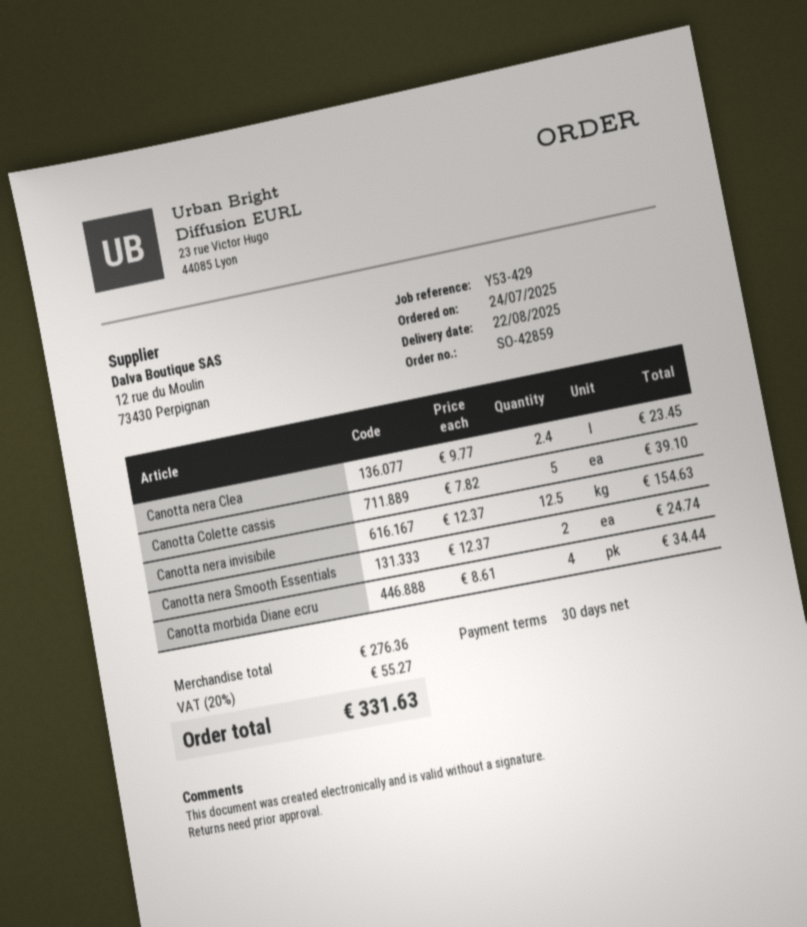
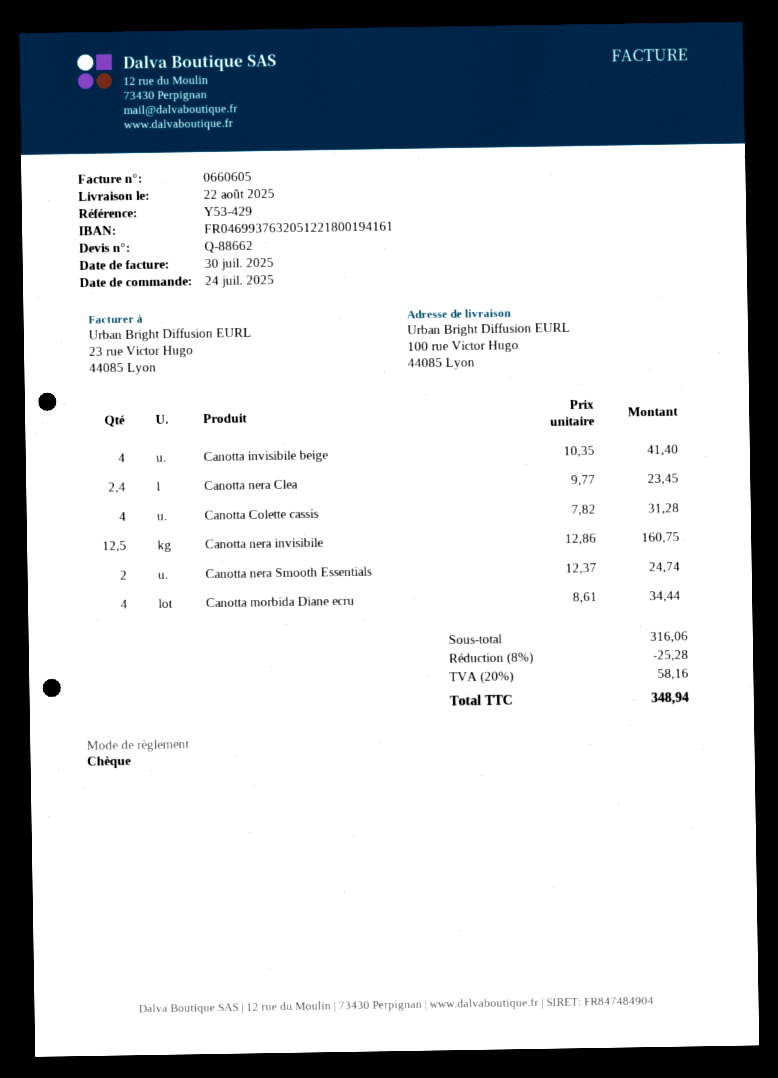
Canotta Colette cassis: 5 x 7.82 = 39.10 -> 4 x 7.82 = 31.28
Canotta nera invisibile: 12.5 x 12.37 = 154.63 -> 12.5 x 12.86 = 160.75
Canotta invisibile beige: none -> 4 x 10.35 = 41.40
subtotal: 276.36 -> 316.06
discount: none -> 8% = 25.28
tax: 20% = 55.27 -> 20% = 58.16
total: 331.63 -> 348.94

